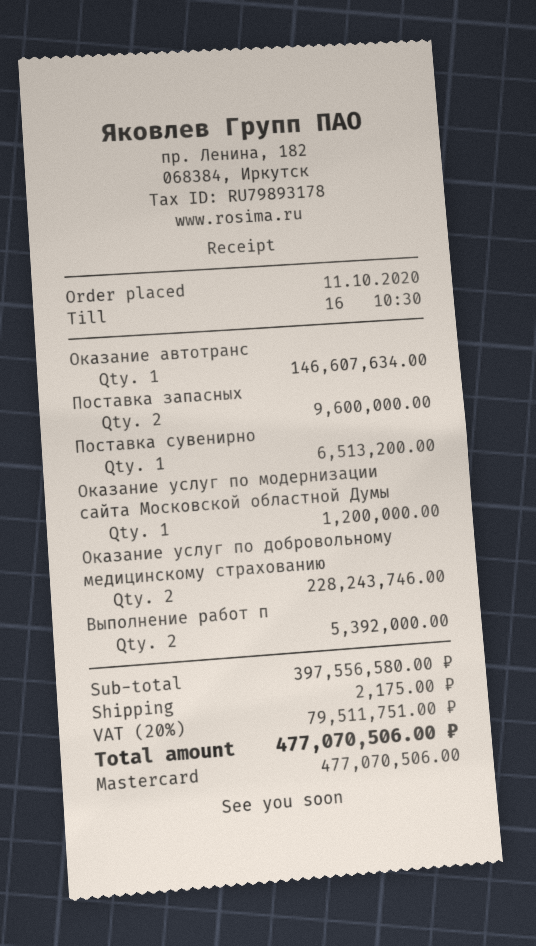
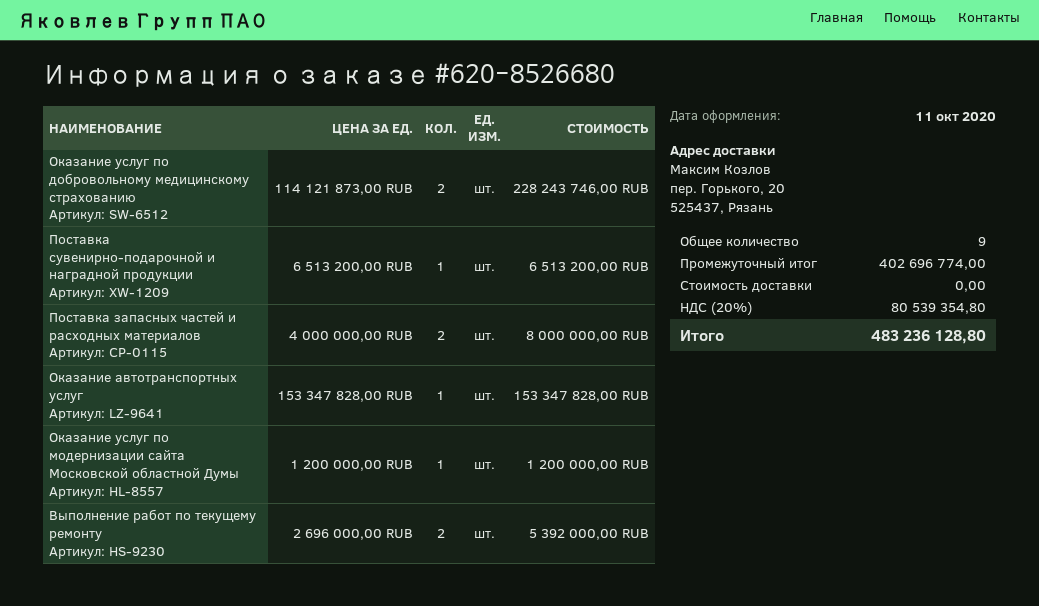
Оказание автотранс: 1 for 146607634.00 -> 1 for 153347828.00
Поставка запасных: 2 for 9600000.00 -> 2 for 8000000.00
subtotal: 397556580.00 -> 402696774.00
shipping: 2175.00 -> 0.00
tax: 20% = 79511751.00 -> 20% = 80539354.80
total: 477070506.00 -> 483236128.80

